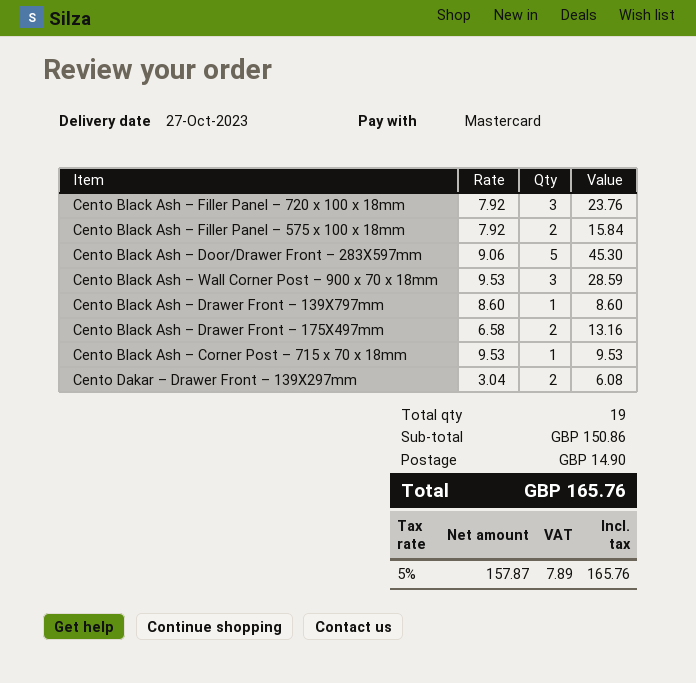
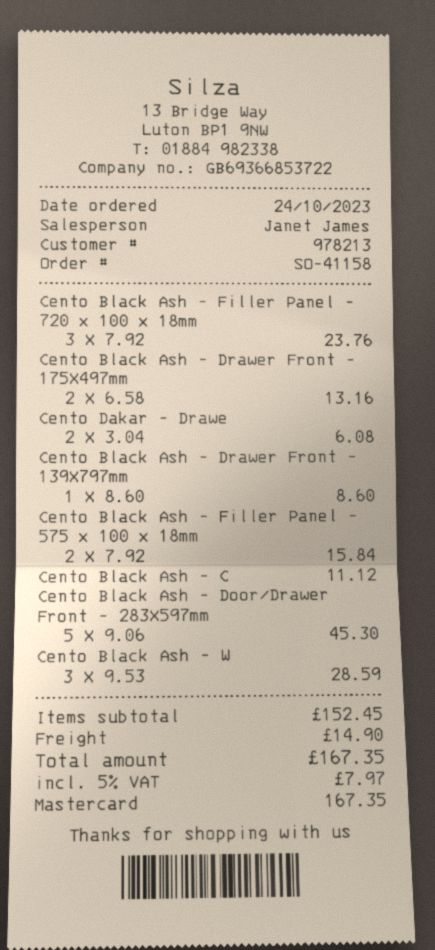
Cento Black Ash – Corner Post – 715 x 70 x 18mm: 1 x 9.53 = 9.53 -> 1 x 11.12 = 11.12
subtotal: 150.86 -> 152.45
tax: 5% = 7.89 -> 5% = 7.97
total: 165.76 -> 167.35

